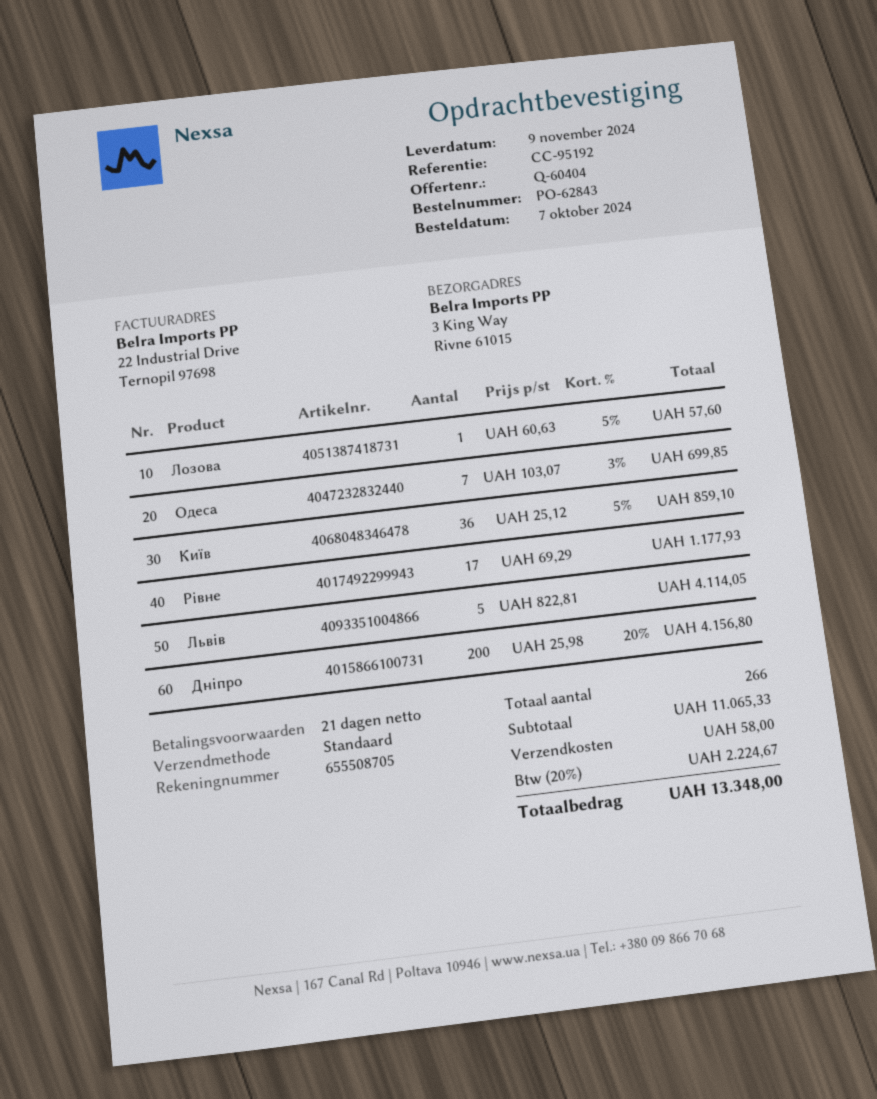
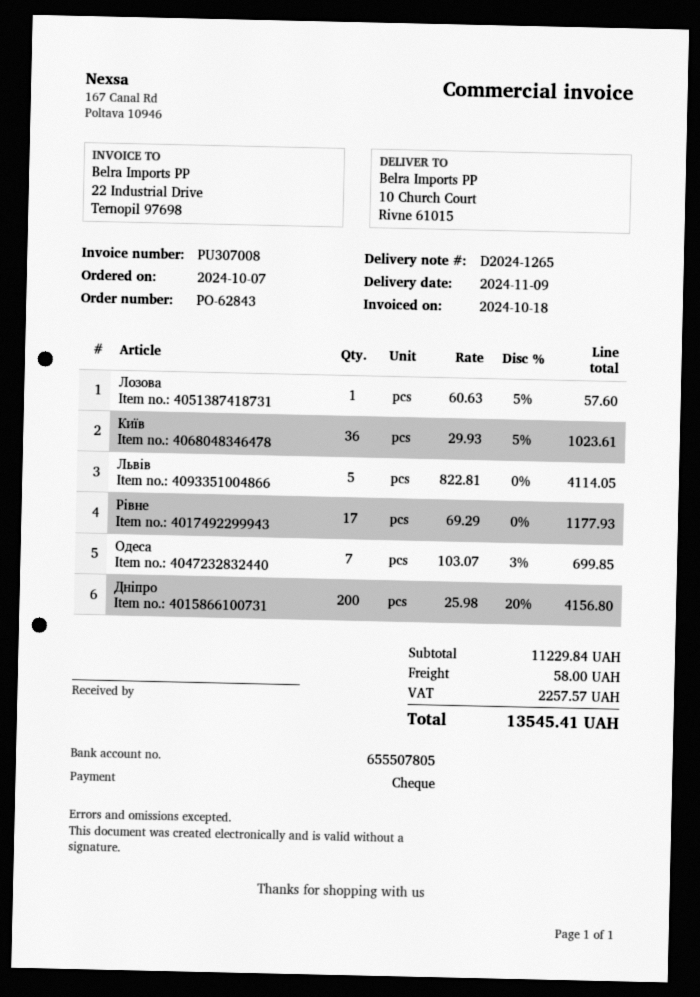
bank account: 655508705 -> 655507805
ship to: 3 King Way, Rivne 61015 -> 10 Church Court, Rivne 61015
Київ: 36 x 25.12 - 5% = 859.10 -> 36 x 29.93 - 5% = 1023.61
subtotal: 11065.33 -> 11229.84
tax: 2224.67 -> 2257.57
total: 13348.00 -> 13545.41

